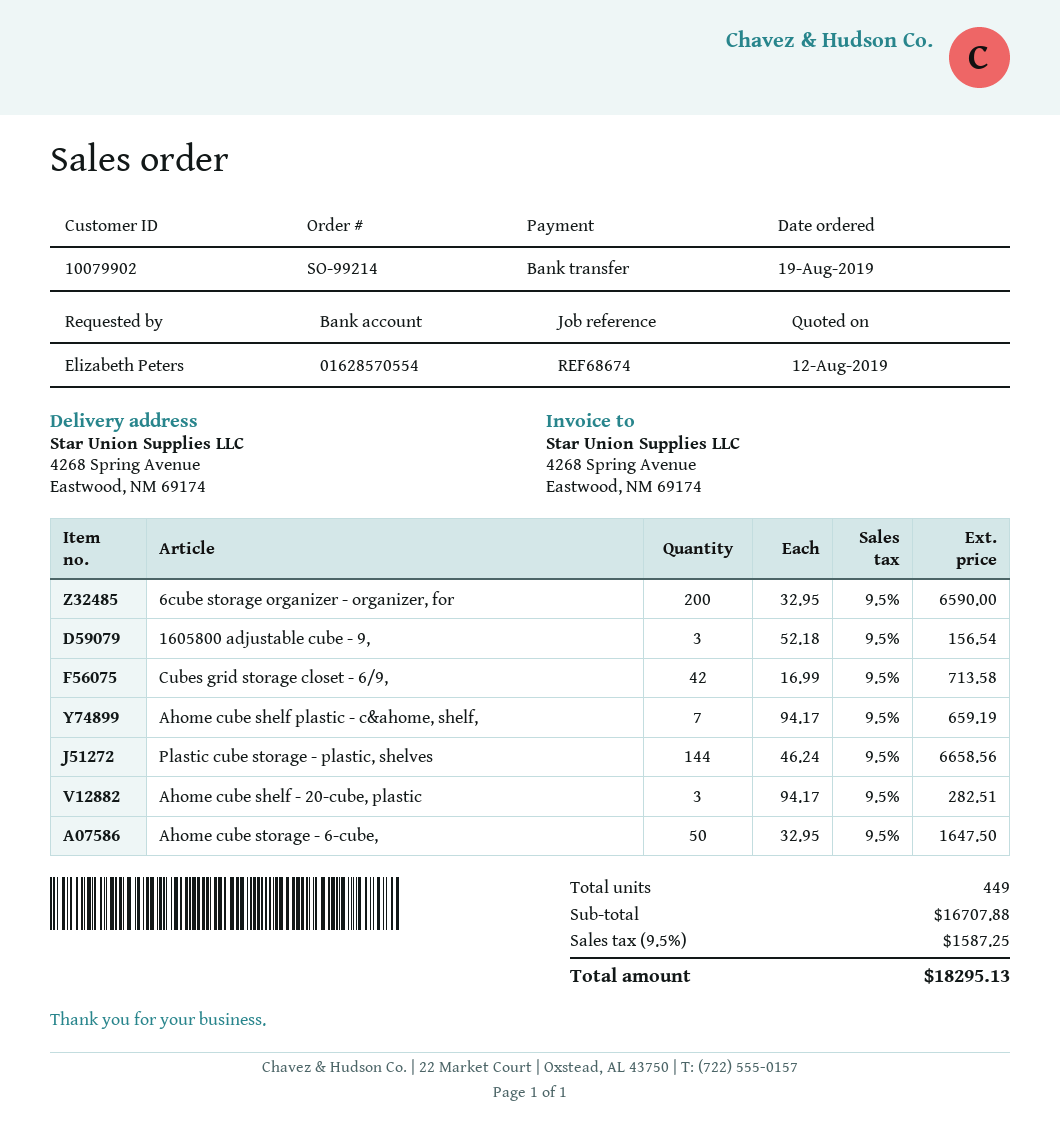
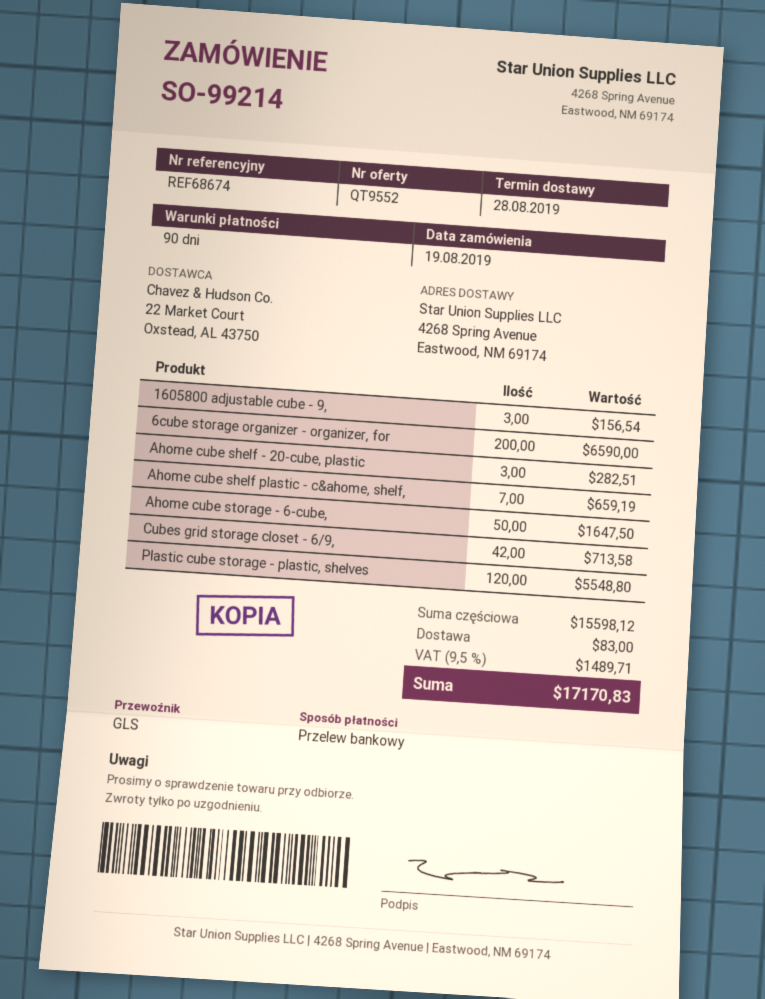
Plastic cube storage - plastic, shelves: 144 for 6658.56 -> 120 for 5548.80
subtotal: 16707.88 -> 15598.12
shipping: none -> 83.00
tax: 9.5% = 1587.25 -> 9.5% = 1489.71
total: 18295.13 -> 17170.83

